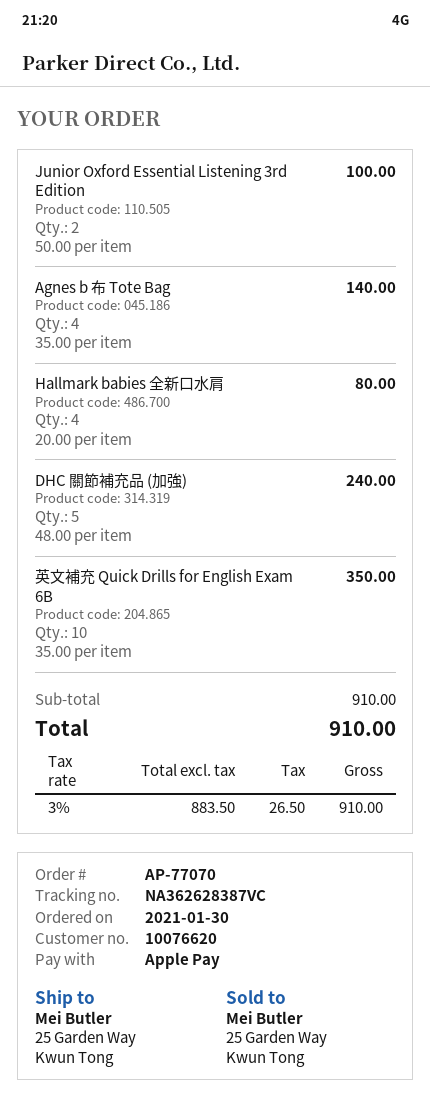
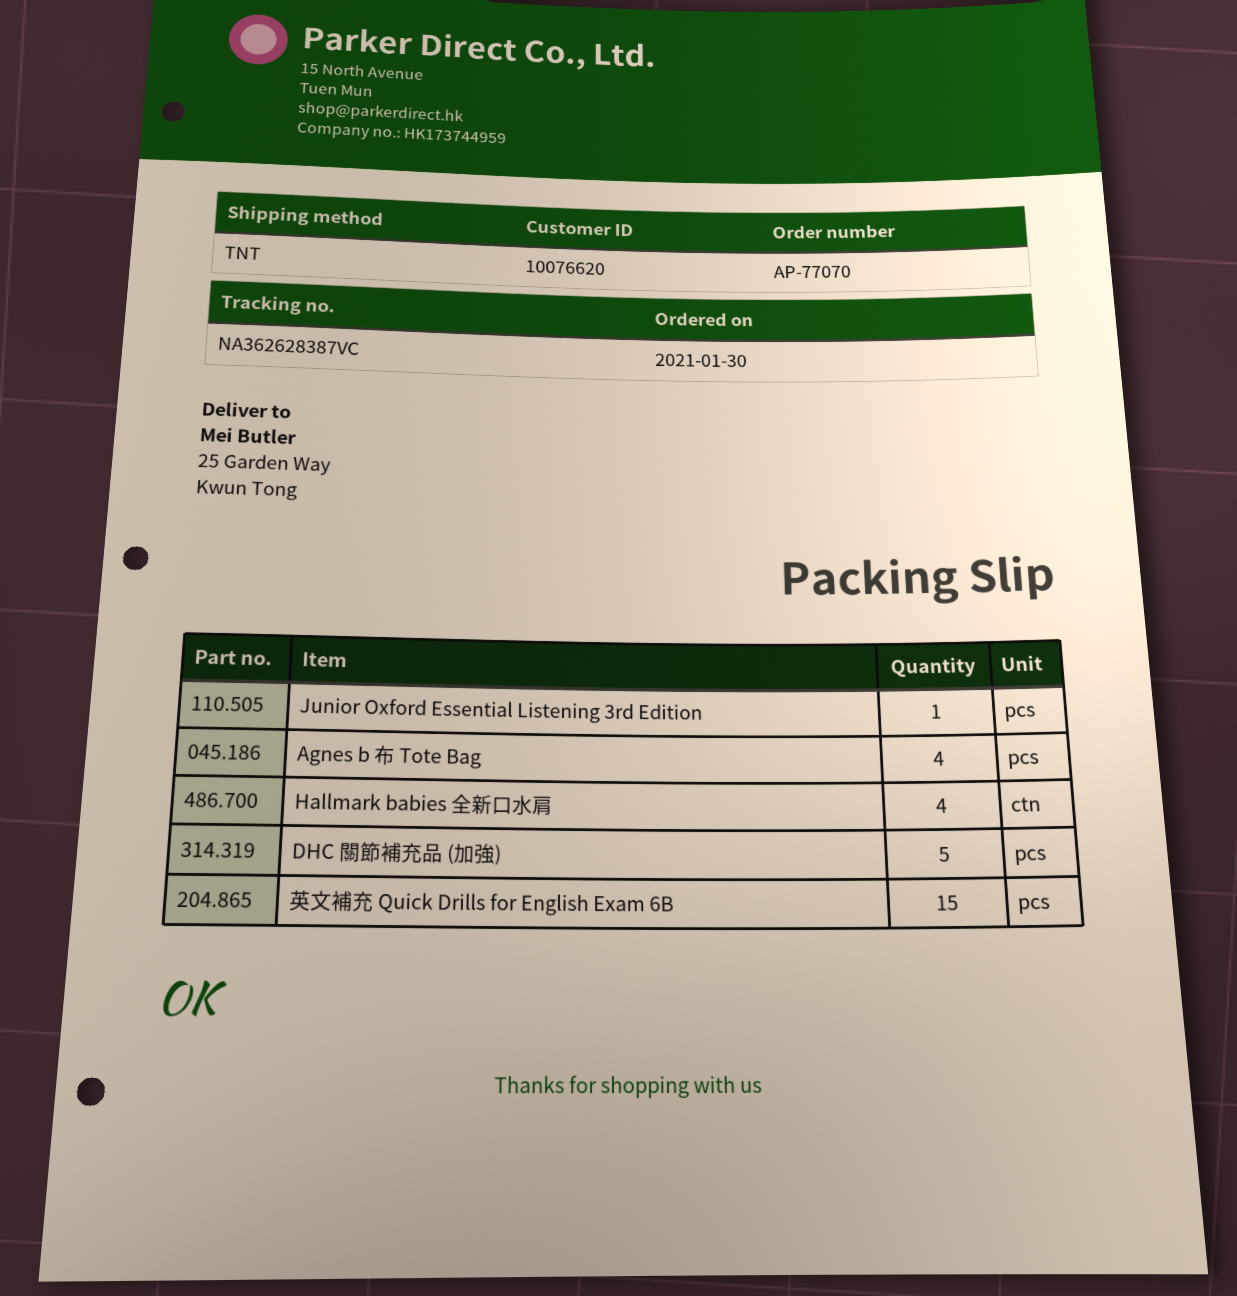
Junior Oxford Essential Listening 3rd Edition: 2 -> 1
英文補充 Quick Drills for English Exam 6B: 10 -> 15

